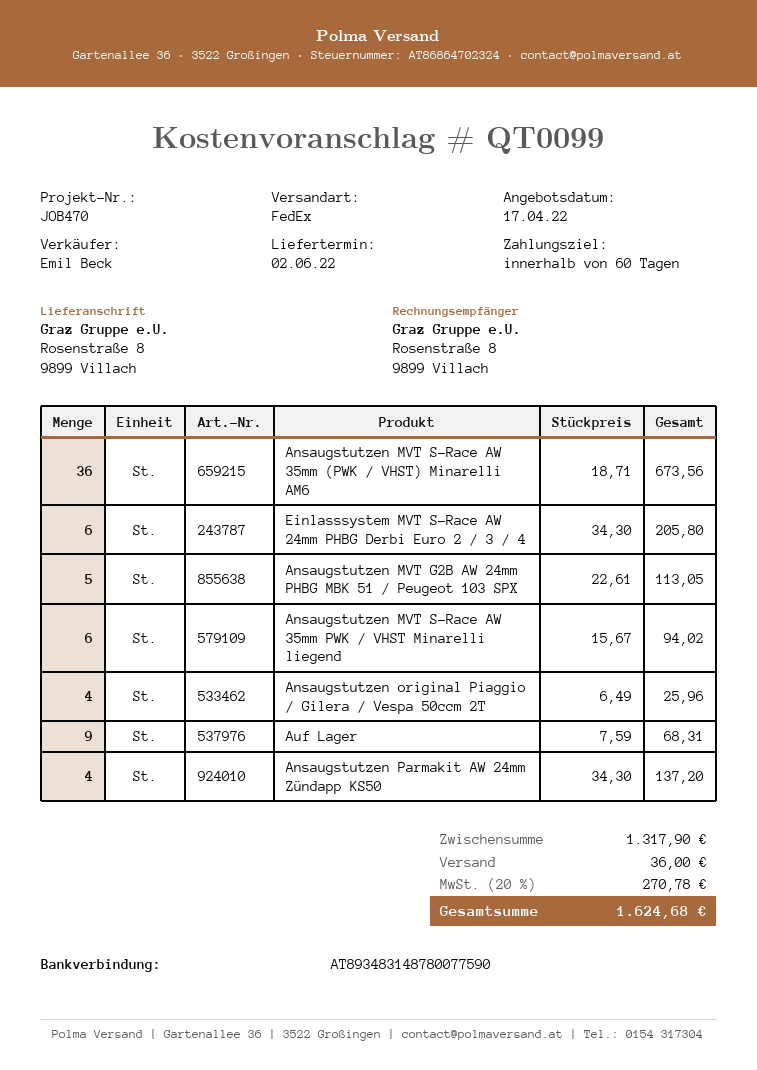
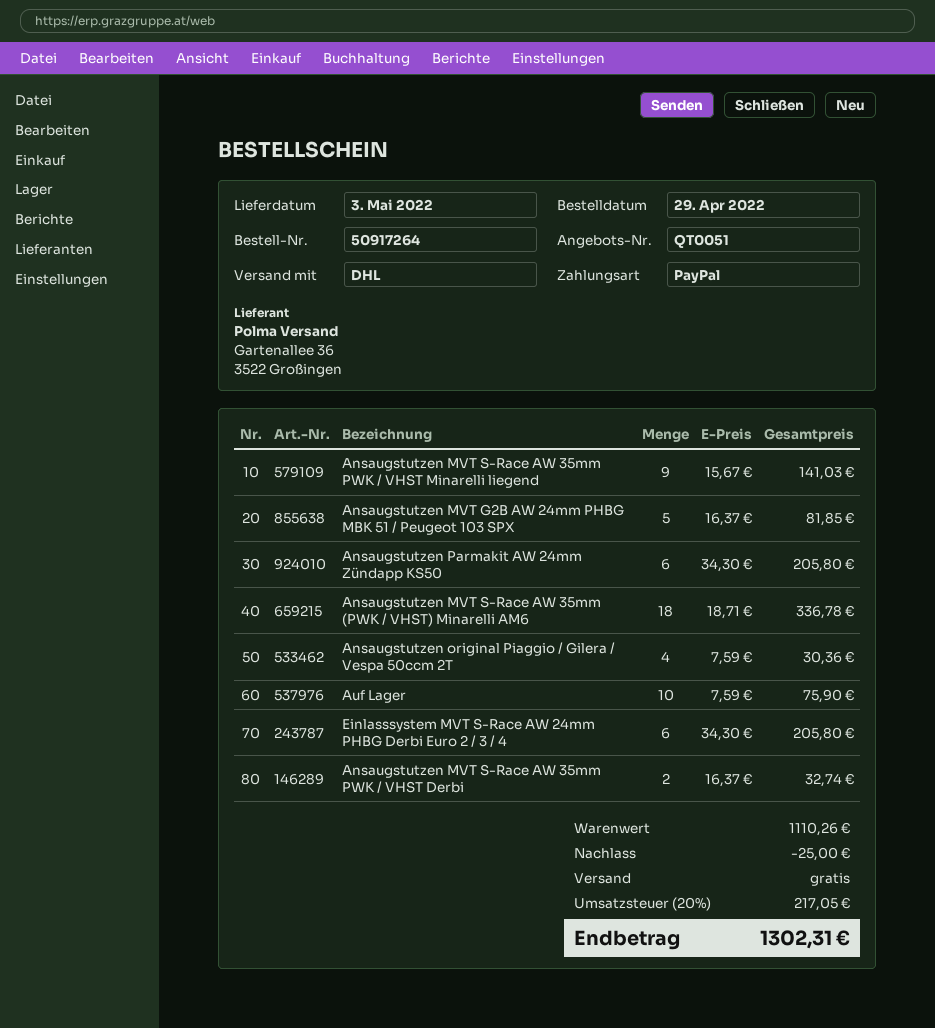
quote number: QT0099 -> QT0051
delivery date: 2022-06-02 -> 2022-05-03
shipping method: FedEx -> DHL
Ansaugstutzen MVT S-Race AW 35mm (PWK / VHST) Minarelli AM6: 36 x 18.71 = 673.56 -> 18 x 18.71 = 336.78
Ansaugstutzen MVT G2B AW 24mm PHBG MBK 51 / Peugeot 103 SPX: 5 x 22.61 = 113.05 -> 5 x 16.37 = 81.85
Ansaugstutzen MVT S-Race AW 35mm PWK / VHST Minarelli liegend: 6 x 15.67 = 94.02 -> 9 x 15.67 = 141.03
Ansaugstutzen original Piaggio / Gilera / Vespa 50ccm 2T: 4 x 6.49 = 25.96 -> 4 x 7.59 = 30.36
Auf Lager: 9 x 7.59 = 68.31 -> 10 x 7.59 = 75.90
Ansaugstutzen Parmakit AW 24mm Zündapp KS50: 4 x 34.30 = 137.20 -> 6 x 34.30 = 205.80
Ansaugstutzen MVT S-Race AW 35mm PWK / VHST Derbi: none -> 2 x 16.37 = 32.74
subtotal: 1317.90 -> 1110.26
discount: none -> 25.00
shipping: 36.00 -> 0.00
tax: 20% = 270.78 -> 20% = 217.05
total: 1624.68 -> 1302.31

